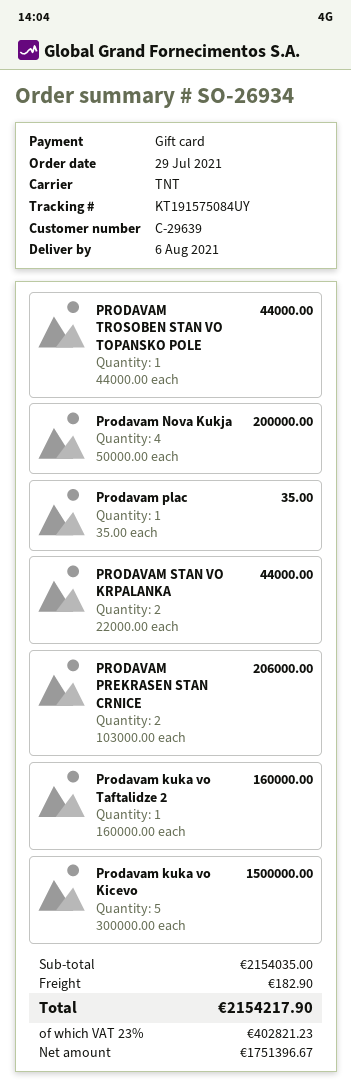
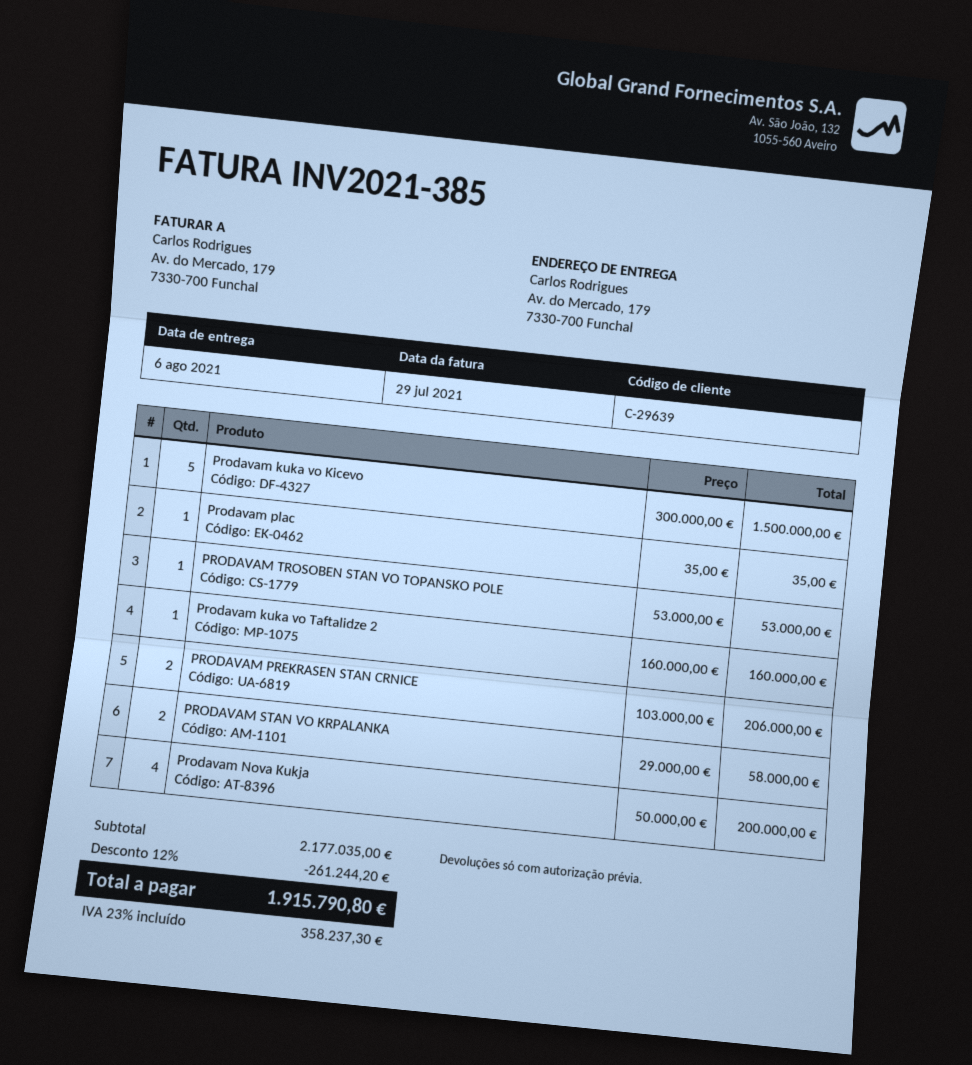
PRODAVAM TROSOBEN STAN VO TOPANSKO POLE: 1 x 44000.00 = 44000.00 -> 1 x 53000.00 = 53000.00
PRODAVAM STAN VO KRPALANKA: 2 x 22000.00 = 44000.00 -> 2 x 29000.00 = 58000.00
subtotal: 2154035.00 -> 2177035.00
discount: none -> 12% = 261244.20
shipping: 182.90 -> none
tax: 23% = 402821.23 -> 23% = 358237.30
total: 2154217.90 -> 1915790.80

